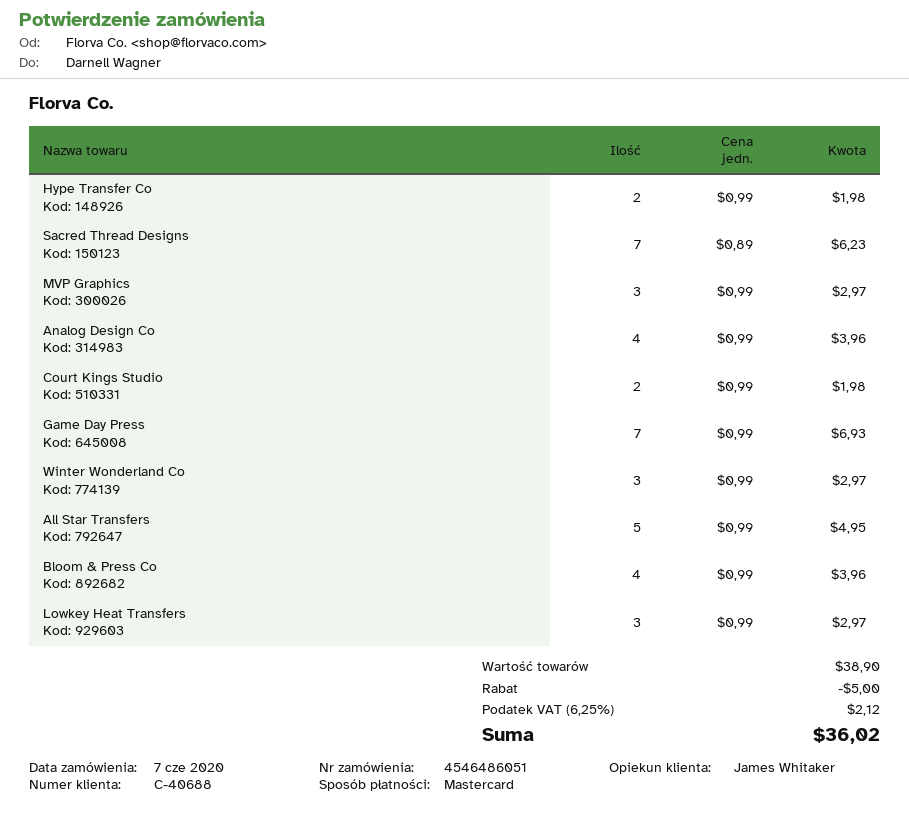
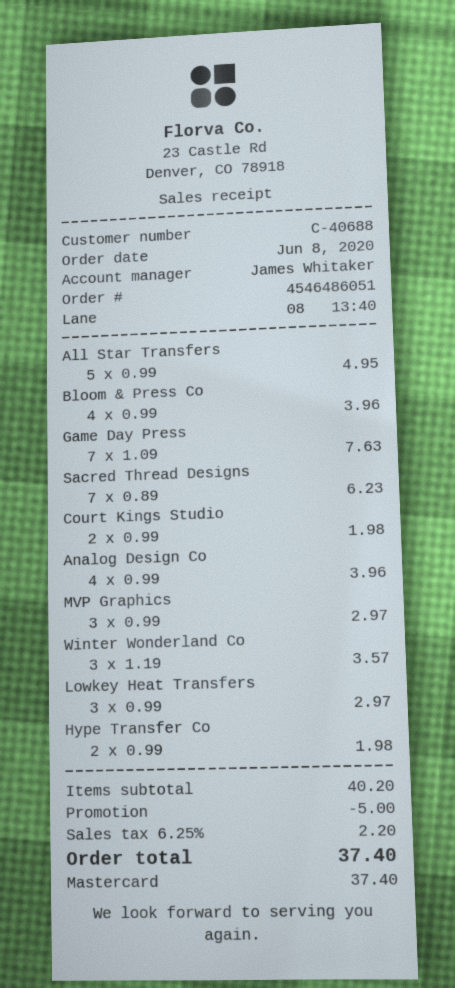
order date: 2020-06-07 -> 2020-06-08
Game Day Press: 7 x 0.99 = 6.93 -> 7 x 1.09 = 7.63
Winter Wonderland Co: 3 x 0.99 = 2.97 -> 3 x 1.19 = 3.57
subtotal: 38.90 -> 40.20
tax: 6.25% = 2.12 -> 6.25% = 2.20
total: 36.02 -> 37.40

